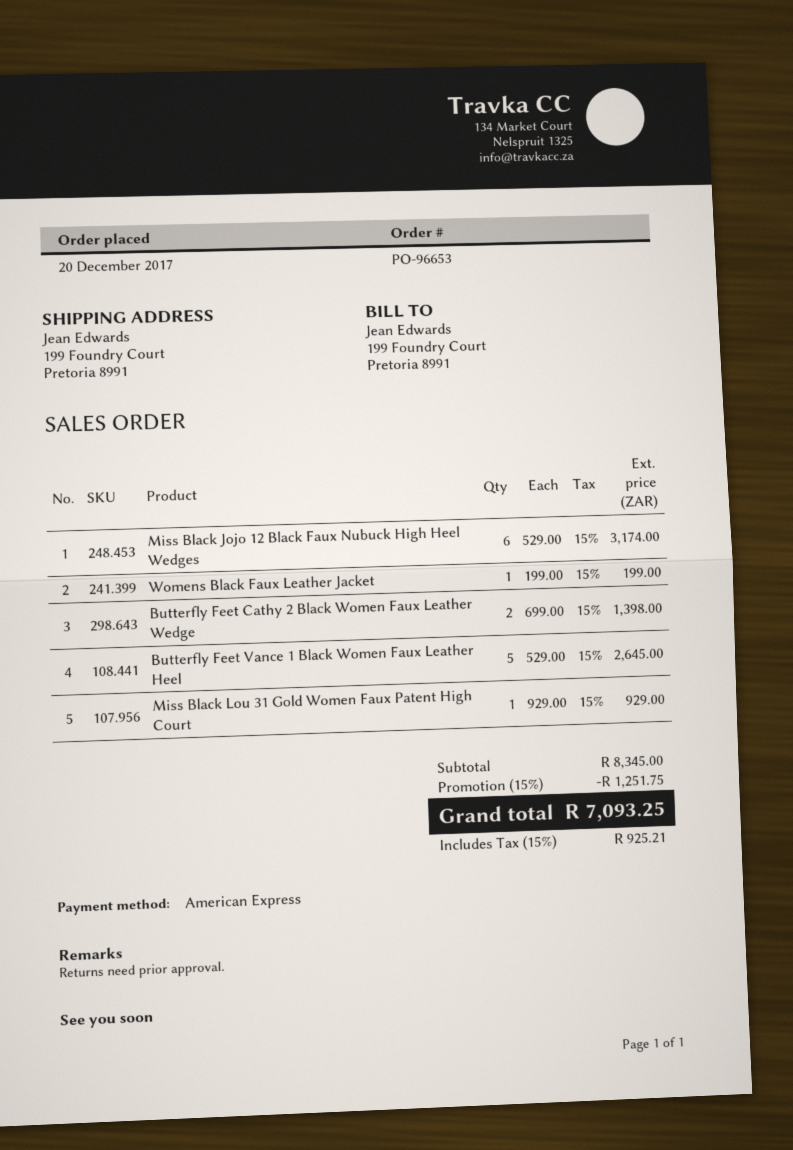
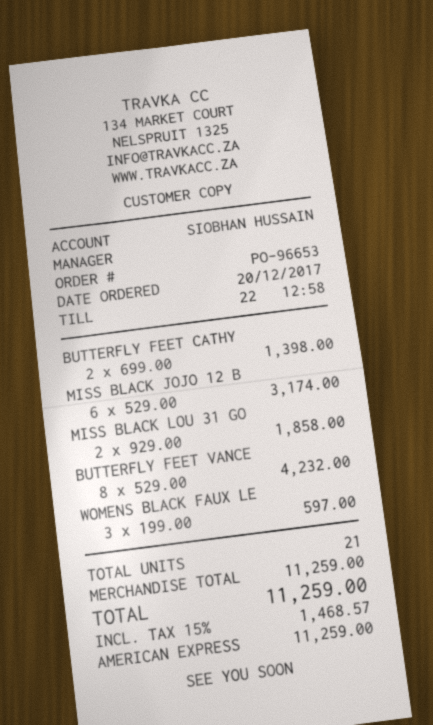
Womens Black Faux Leather Jacket: 1 x 199.00 = 199.00 -> 3 x 199.00 = 597.00
Butterfly Feet Vance 1 Black Women Faux Leather Heel: 5 x 529.00 = 2645.00 -> 8 x 529.00 = 4232.00
Miss Black Lou 31 Gold Women Faux Patent High Court: 1 x 929.00 = 929.00 -> 2 x 929.00 = 1858.00
subtotal: 8345.00 -> 11259.00
discount: 15% = 1251.75 -> none
tax: 15% = 925.21 -> 15% = 1468.57
total: 7093.25 -> 11259.00

